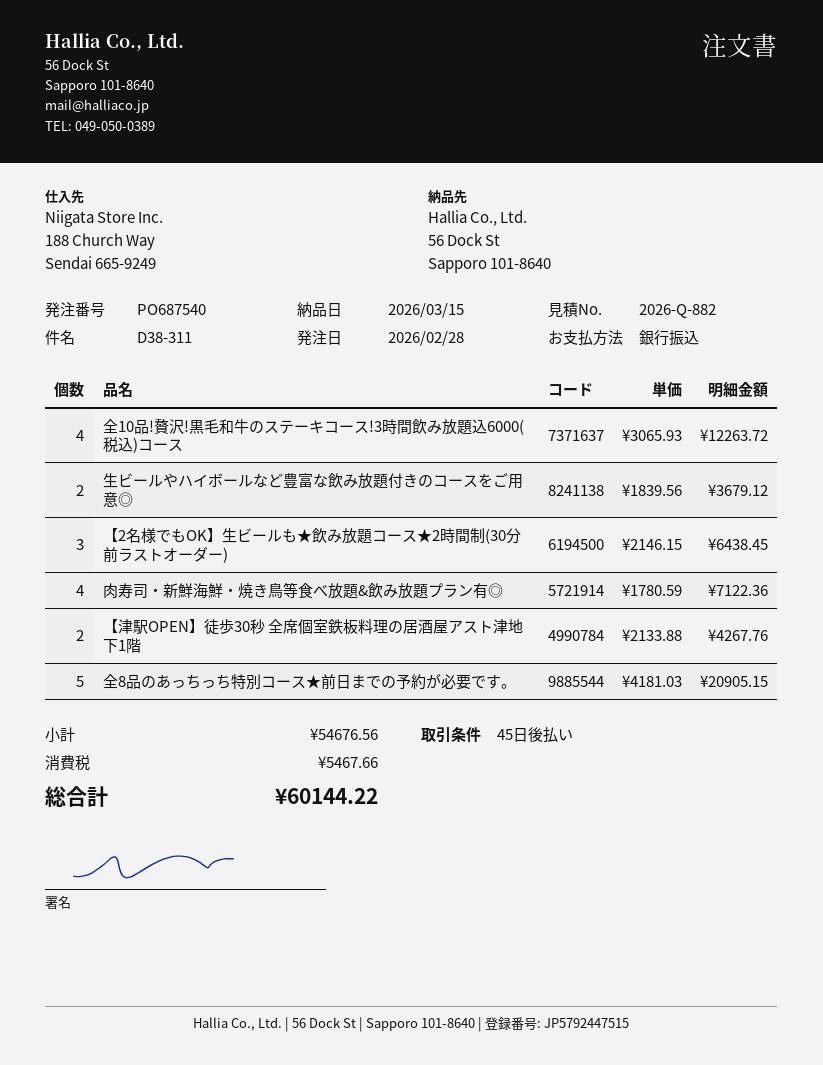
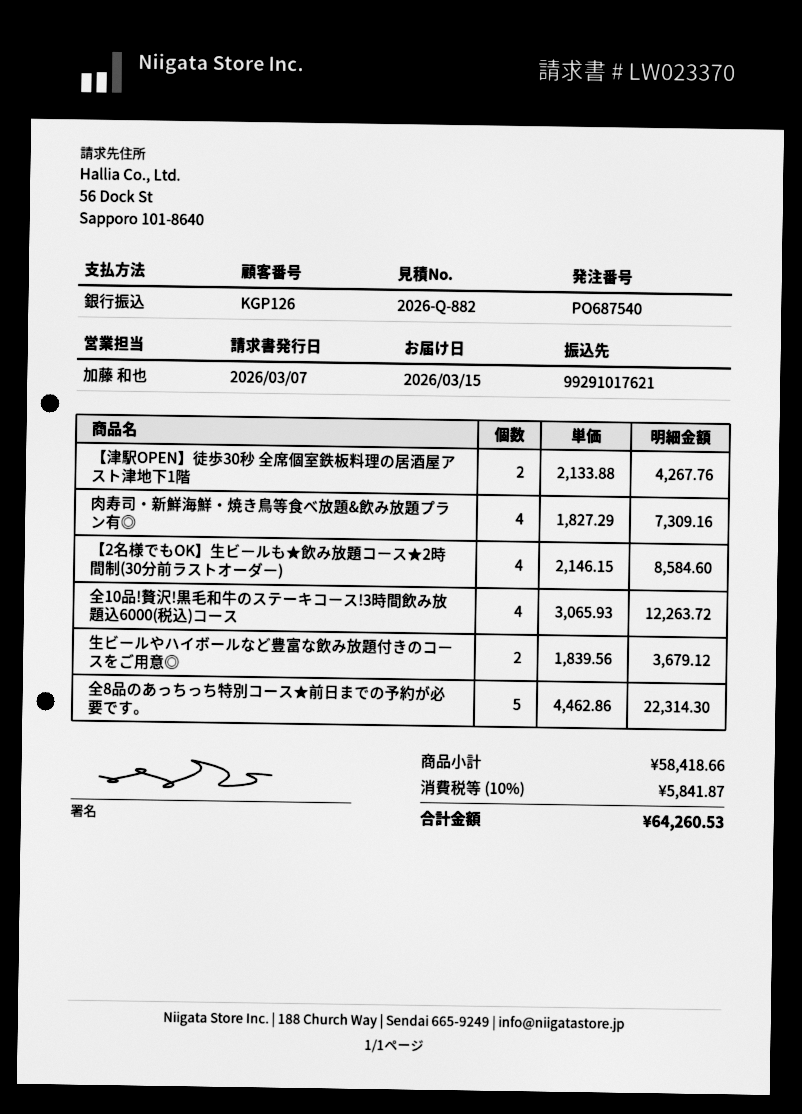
【2名様でもOK】生ビールも★飲み放題コース★2時間制(30分前ラストオーダー): 3 x 2146.15 = 6438.45 -> 4 x 2146.15 = 8584.60
肉寿司・新鮮海鮮・焼き鳥等食べ放題&飲み放題プラン有◎: 4 x 1780.59 = 7122.36 -> 4 x 1827.29 = 7309.16
全8品のあっちっち特別コース★前日までの予約が必要です。: 5 x 4181.03 = 20905.15 -> 5 x 4462.86 = 22314.30
subtotal: 54676.56 -> 58418.66
tax: 5467.66 -> 5841.87
total: 60144.22 -> 64260.53

